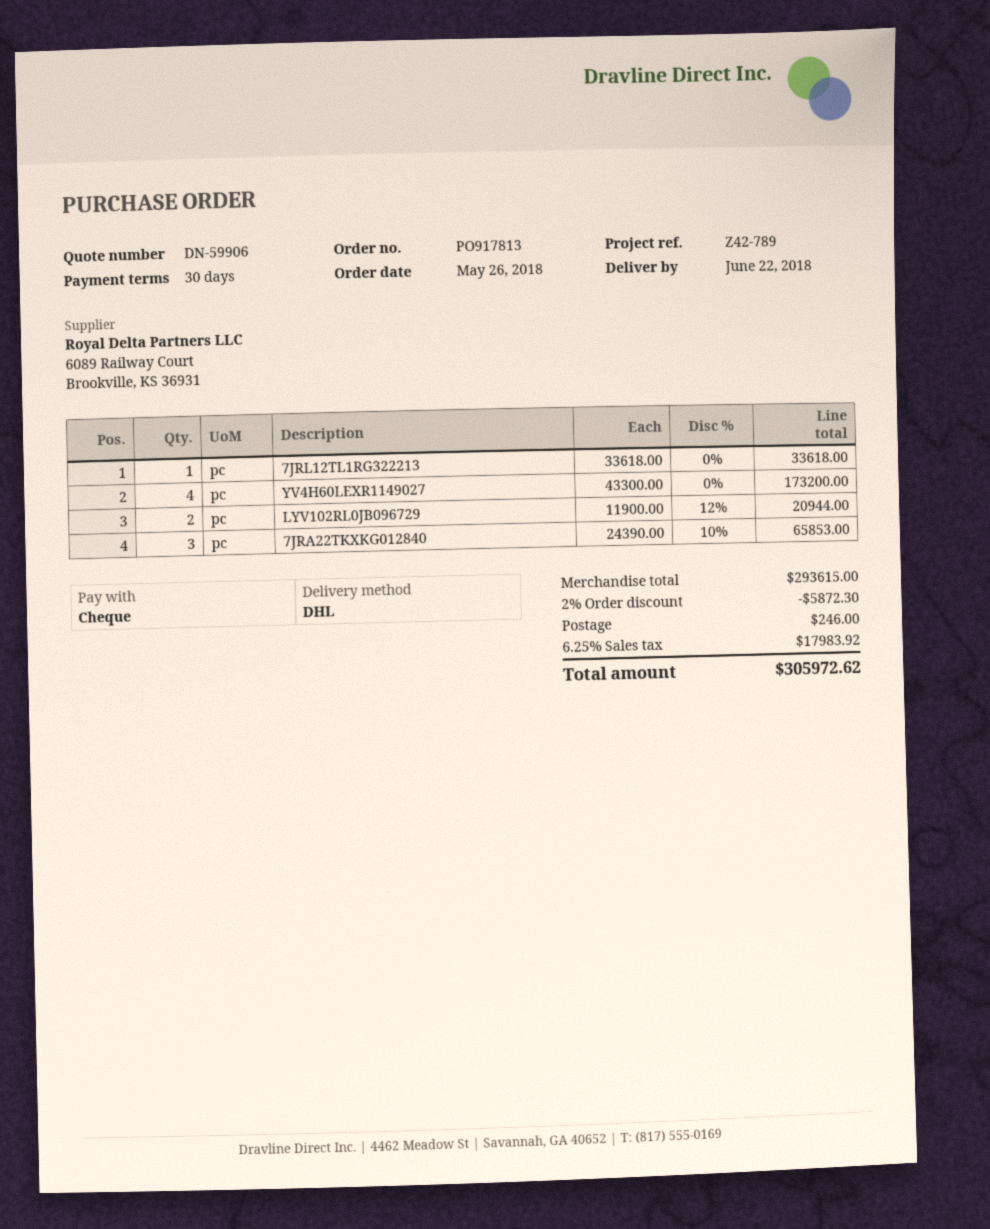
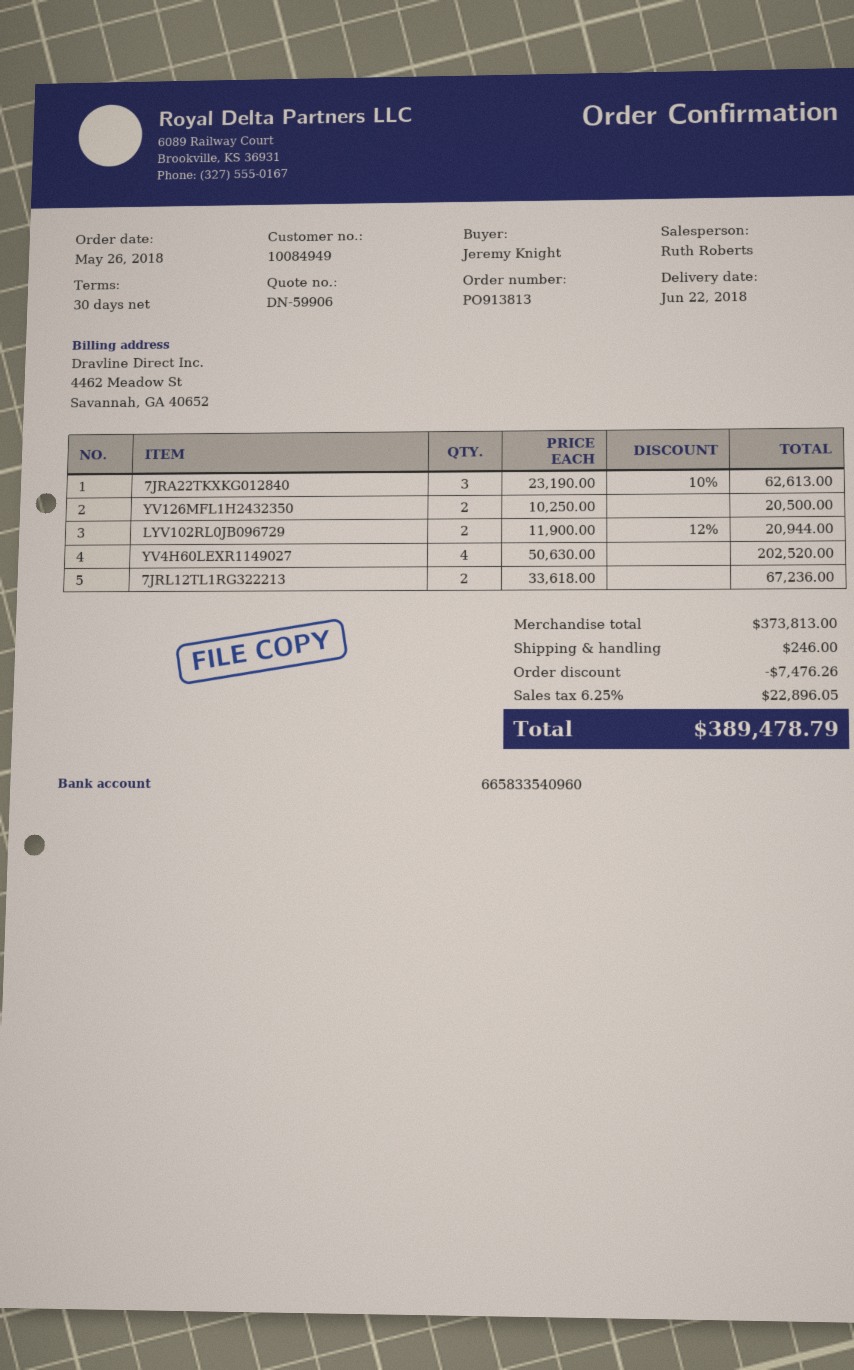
order number: PO917813 -> PO913813
7JRL12TL1RG322213: 1 x 33618.00 = 33618.00 -> 2 x 33618.00 = 67236.00
YV4H60LEXR1149027: 4 x 43300.00 = 173200.00 -> 4 x 50630.00 = 202520.00
7JRA22TKXKG012840: 3 x 24390.00 - 10% = 65853.00 -> 3 x 23190.00 - 10% = 62613.00
YV126MFL1H2432350: none -> 2 x 10250.00 = 20500.00
subtotal: 293615.00 -> 373813.00
discount: 5872.30 -> 7476.26
tax: 6.25% = 17983.92 -> 6.25% = 22896.05
total: 305972.62 -> 389478.79

